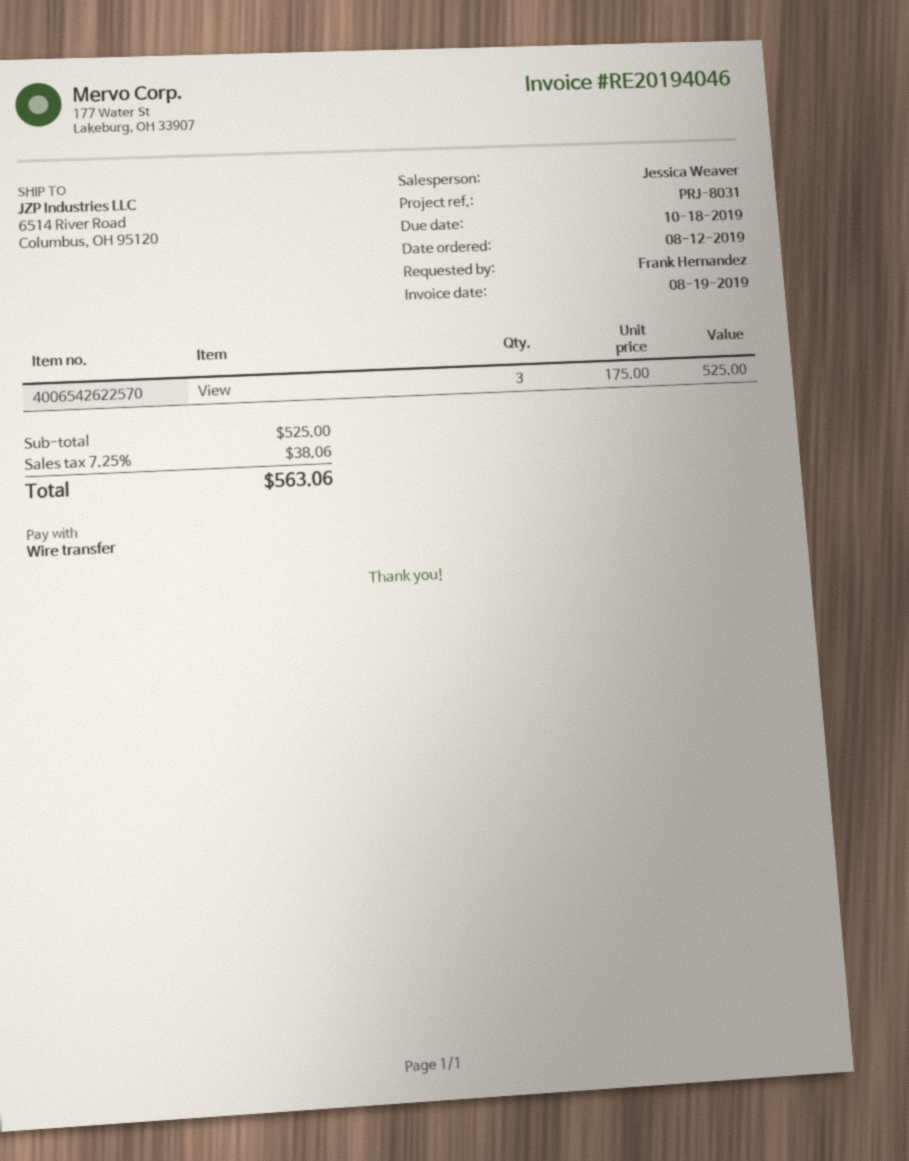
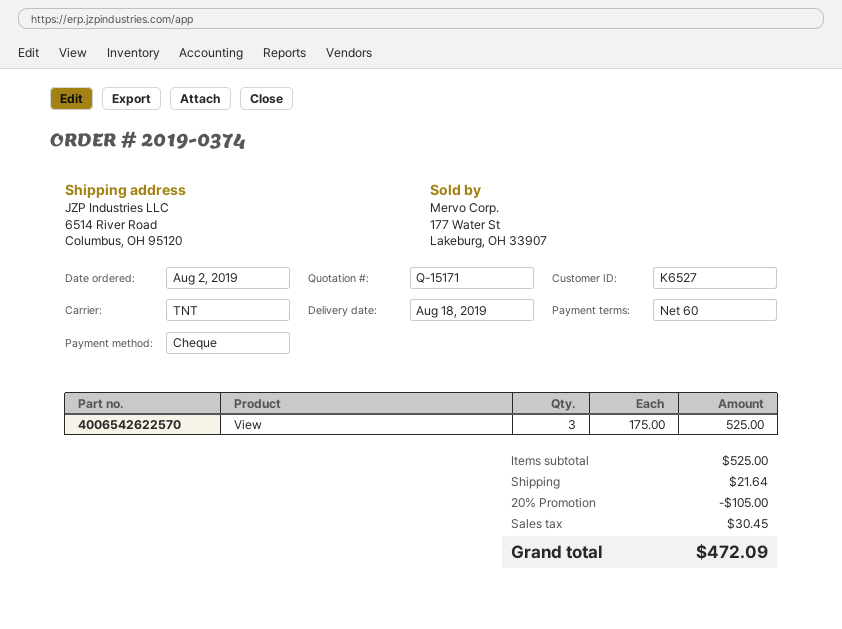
order date: 2019-08-12 -> 2019-08-02
payment method: bank transfer -> cheque
discount: none -> 20% = 105.00
shipping: none -> 21.64
tax: 38.06 -> 30.45
total: 563.06 -> 472.09

